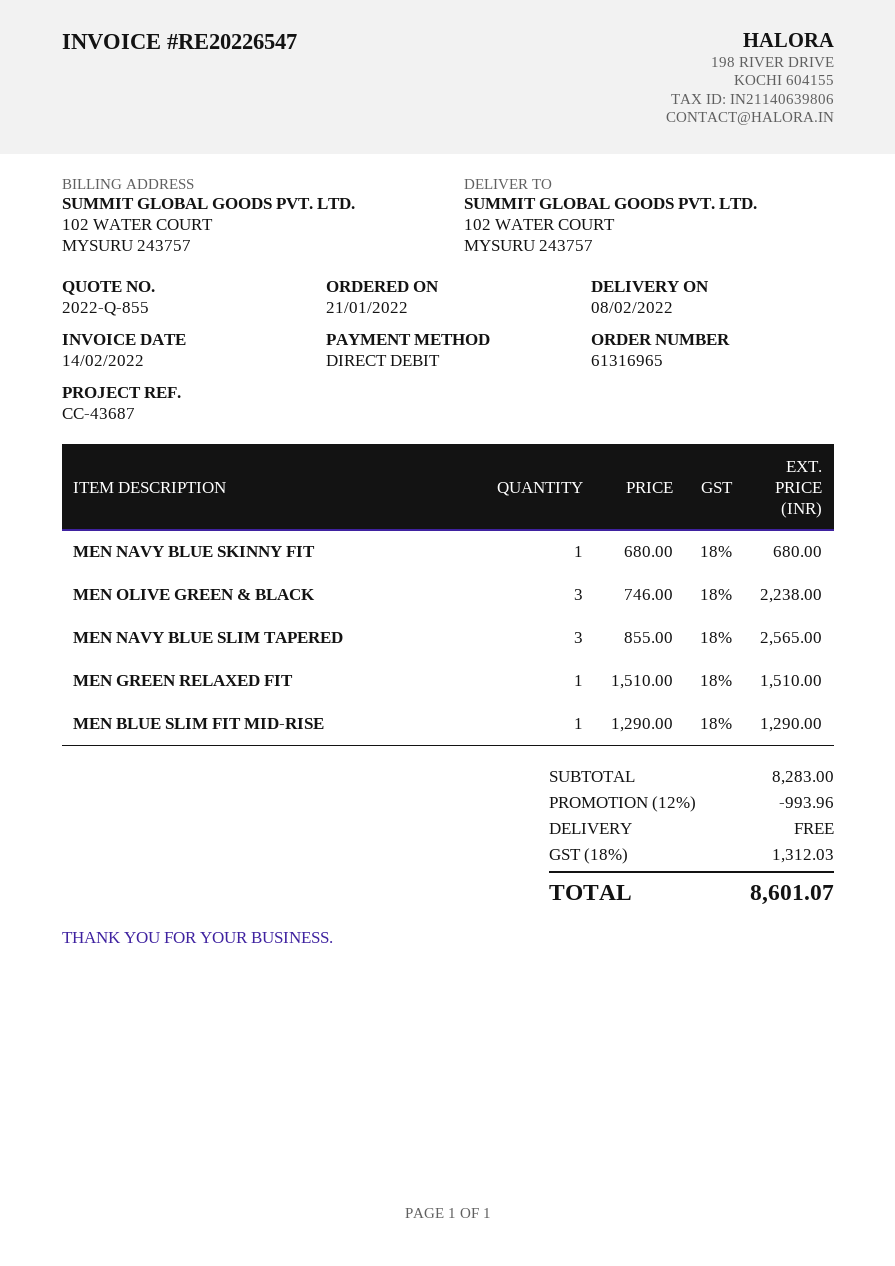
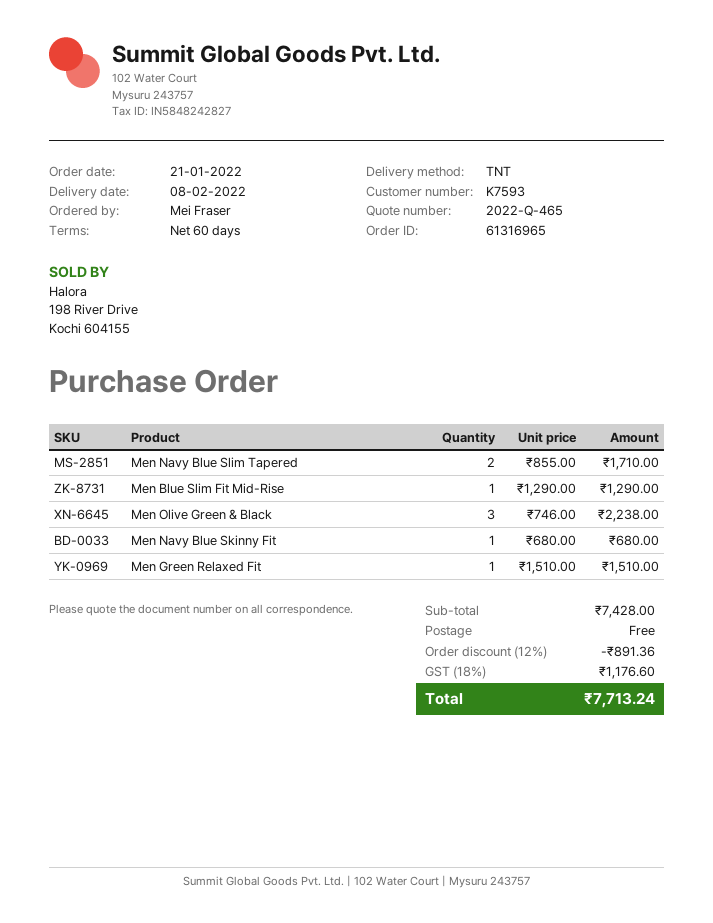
quote number: 2022-Q-855 -> 2022-Q-465
MEN NAVY BLUE SLIM TAPERED: 3 x 855.00 = 2565.00 -> 2 x 855.00 = 1710.00
subtotal: 8283.00 -> 7428.00
discount: 12% = 993.96 -> 12% = 891.36
tax: 18% = 1312.03 -> 18% = 1176.60
total: 8601.07 -> 7713.24

